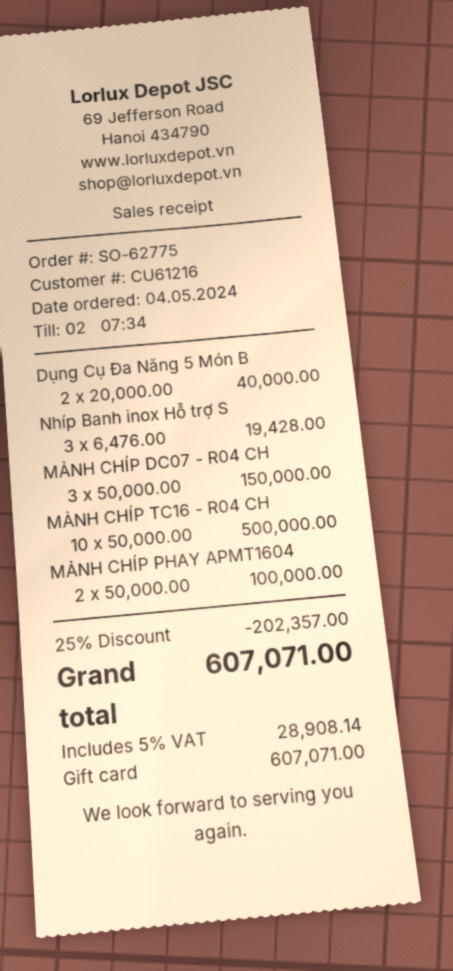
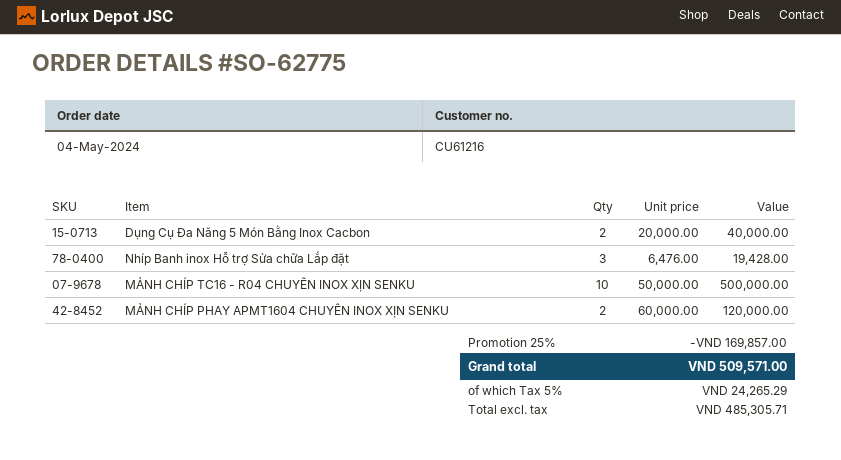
MẢNH CHÍP DC07 - R04 CH: 3 x 50000.00 = 150000.00 -> none
MẢNH CHÍP PHAY APMT1604: 2 x 50000.00 = 100000.00 -> 2 x 60000.00 = 120000.00
discount: 25% = 202357.00 -> 25% = 169857.00
tax: 5% = 28908.14 -> 5% = 24265.29
total: 607071.00 -> 509571.00

